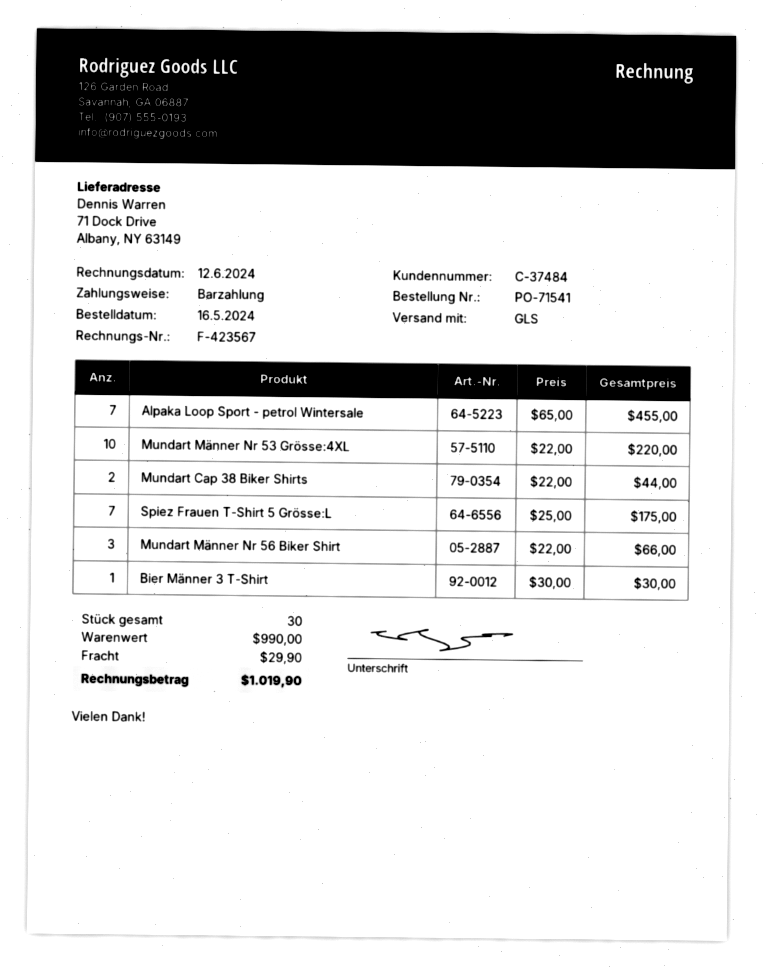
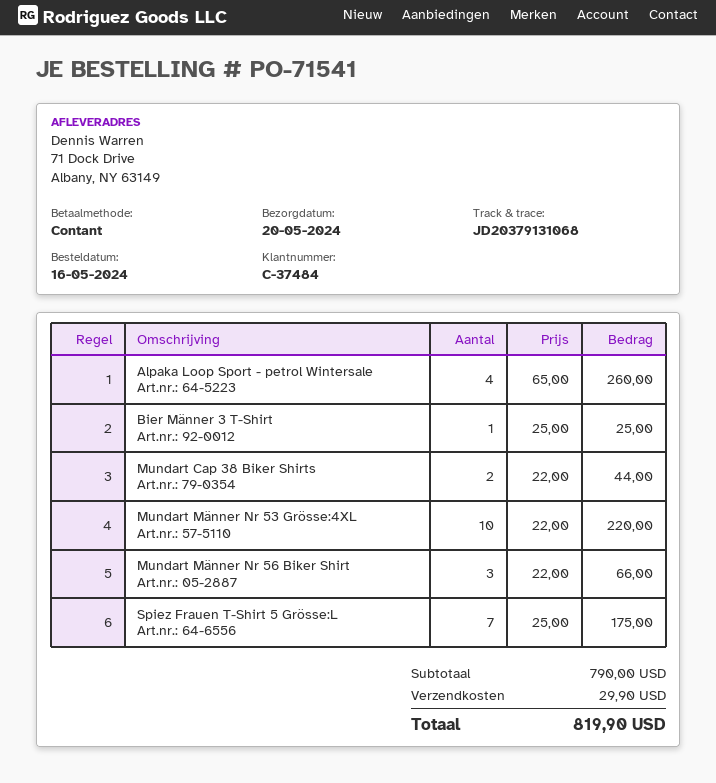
Alpaka Loop Sport - petrol Wintersale: 7 x 65.00 = 455.00 -> 4 x 65.00 = 260.00
Bier Männer 3 T-Shirt: 1 x 30.00 = 30.00 -> 1 x 25.00 = 25.00
subtotal: 990.00 -> 790.00
total: 1019.90 -> 819.90

